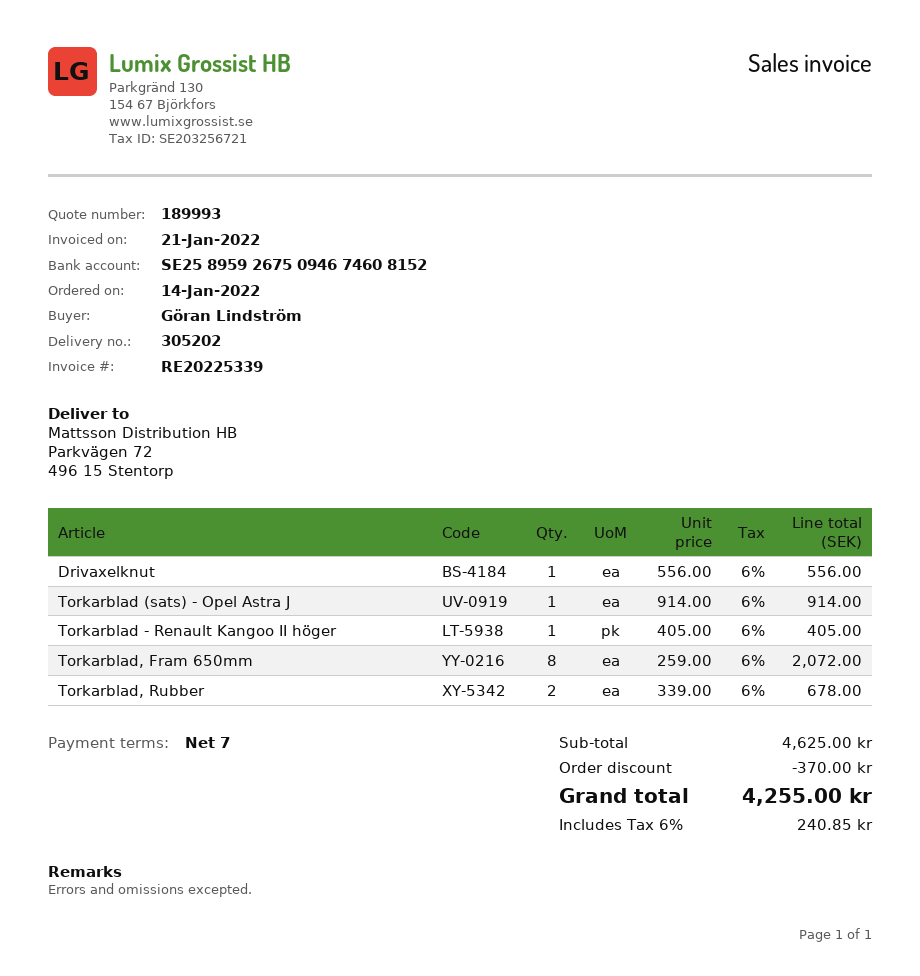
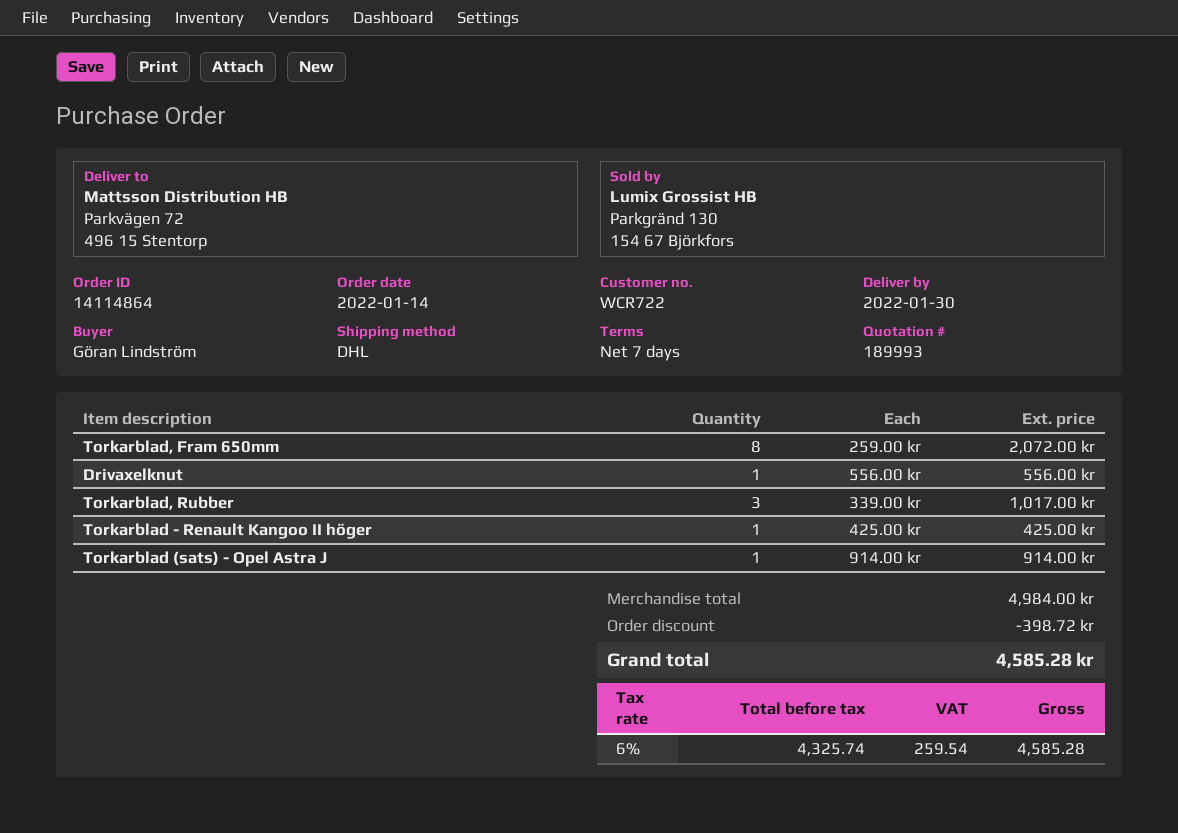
Torkarblad - Renault Kangoo II höger: 1 x 405.00 = 405.00 -> 1 x 425.00 = 425.00
Torkarblad, Rubber: 2 x 339.00 = 678.00 -> 3 x 339.00 = 1017.00
subtotal: 4625.00 -> 4984.00
discount: 370.00 -> 398.72
tax: 6% = 240.85 -> 6% = 259.54
total: 4255.00 -> 4585.28

